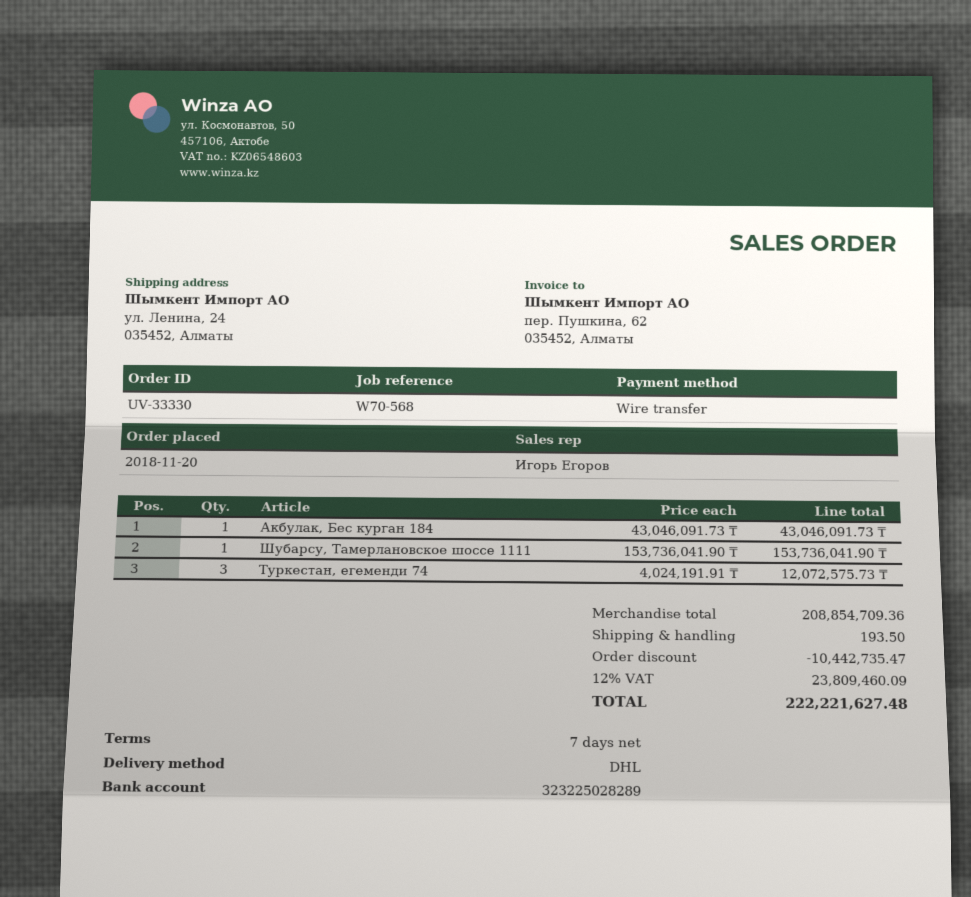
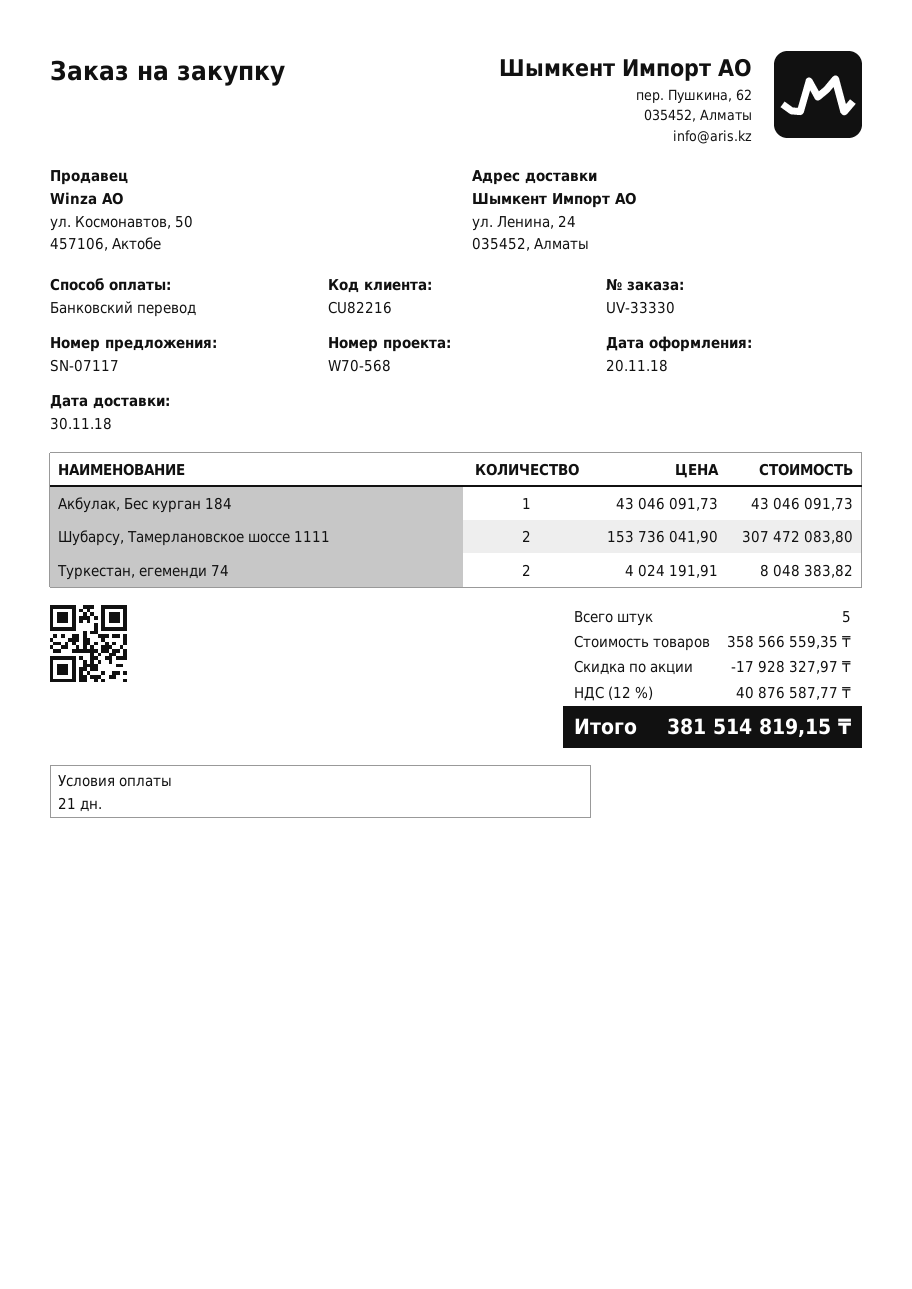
payment terms: 7 days -> 21 days
Шубарсу, Тамерлановское шоссе 1111: 1 x 153736041.90 = 153736041.90 -> 2 x 153736041.90 = 307472083.80
Туркестан, егеменди 74: 3 x 4024191.91 = 12072575.73 -> 2 x 4024191.91 = 8048383.82
subtotal: 208854709.36 -> 358566559.35
discount: 10442735.47 -> 17928327.97
shipping: 193.50 -> none
tax: 12% = 23809460.09 -> 12% = 40876587.77
total: 222221627.48 -> 381514819.15

